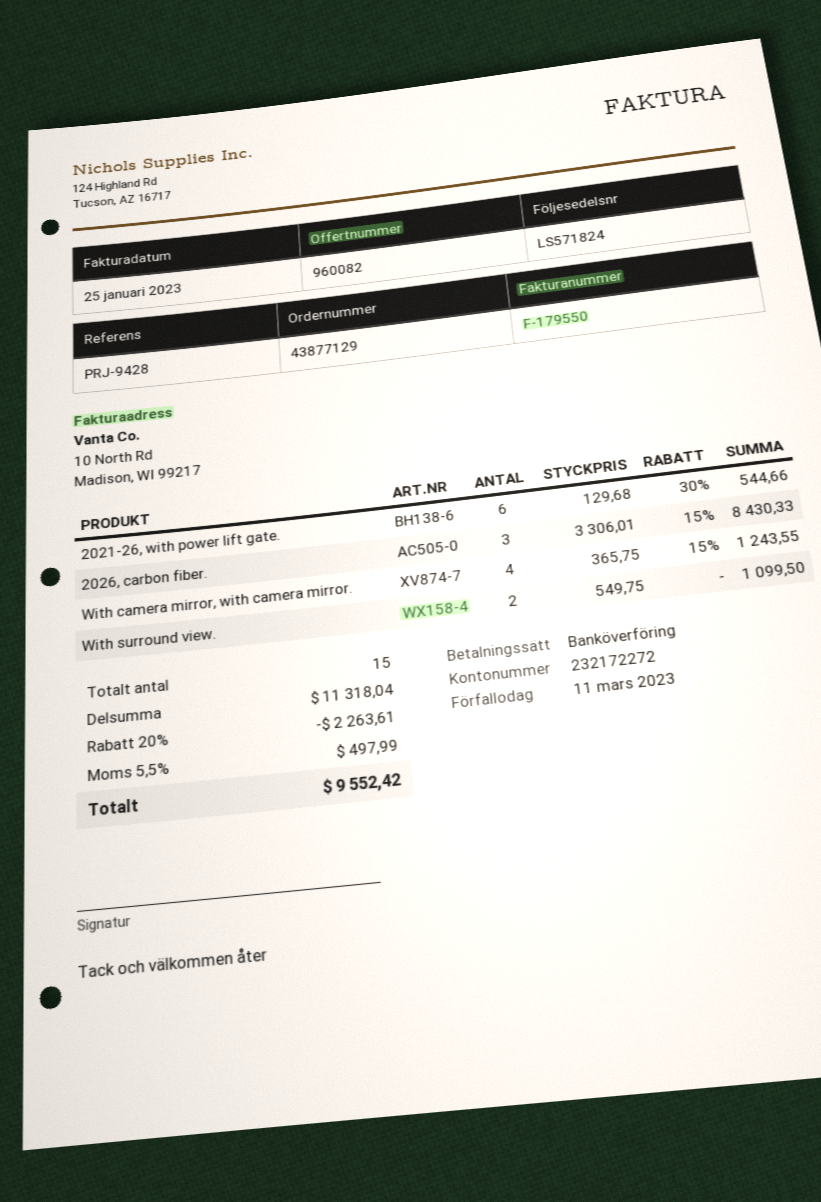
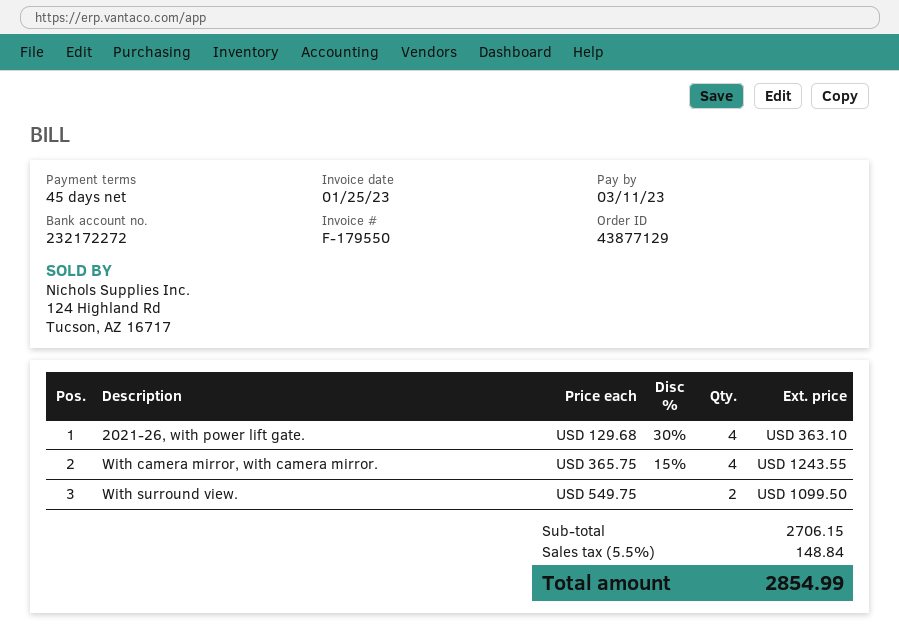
2021-26, with power lift gate.: 6 x 129.68 - 30% = 544.66 -> 4 x 129.68 - 30% = 363.10
2026, carbon fiber.: 3 x 3306.01 - 15% = 8430.33 -> none
subtotal: 11318.04 -> 2706.15
discount: 20% = 2263.61 -> none
tax: 5.5% = 497.99 -> 5.5% = 148.84
total: 9552.42 -> 2854.99

